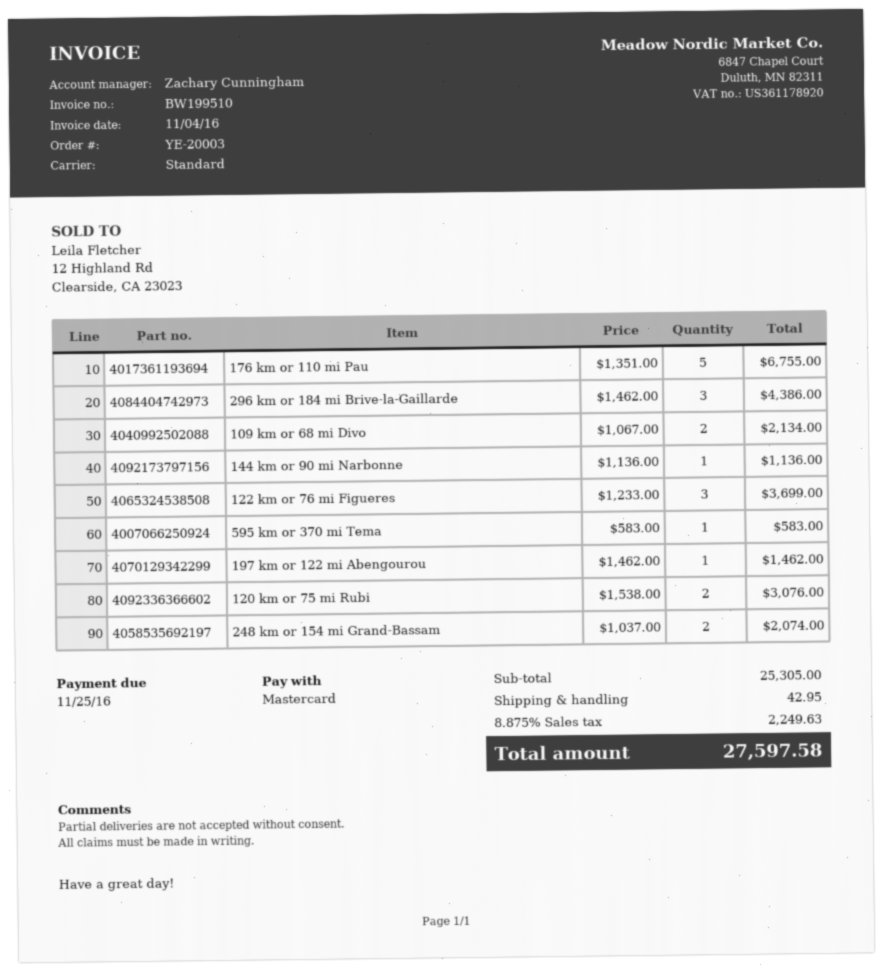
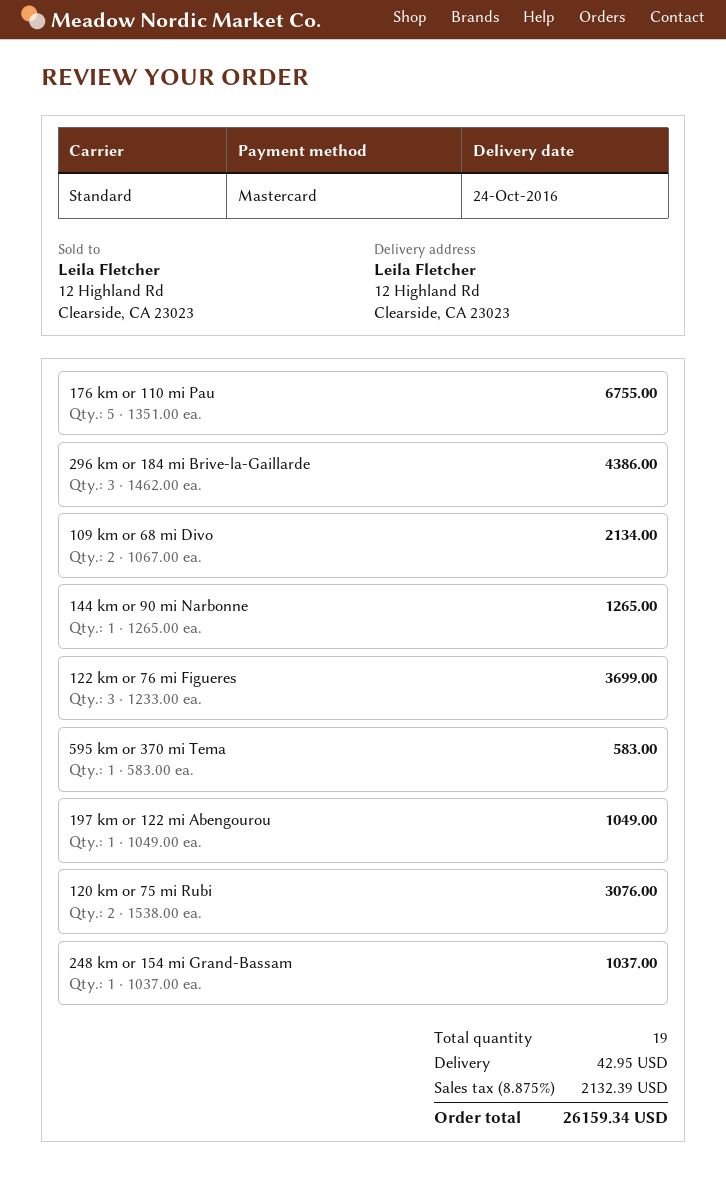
144 km or 90 mi Narbonne: 1 x 1136.00 = 1136.00 -> 1 x 1265.00 = 1265.00
197 km or 122 mi Abengourou: 1 x 1462.00 = 1462.00 -> 1 x 1049.00 = 1049.00
248 km or 154 mi Grand-Bassam: 2 x 1037.00 = 2074.00 -> 1 x 1037.00 = 1037.00
tax: 8.875% = 2249.63 -> 8.875% = 2132.39
total: 27597.58 -> 26159.34

